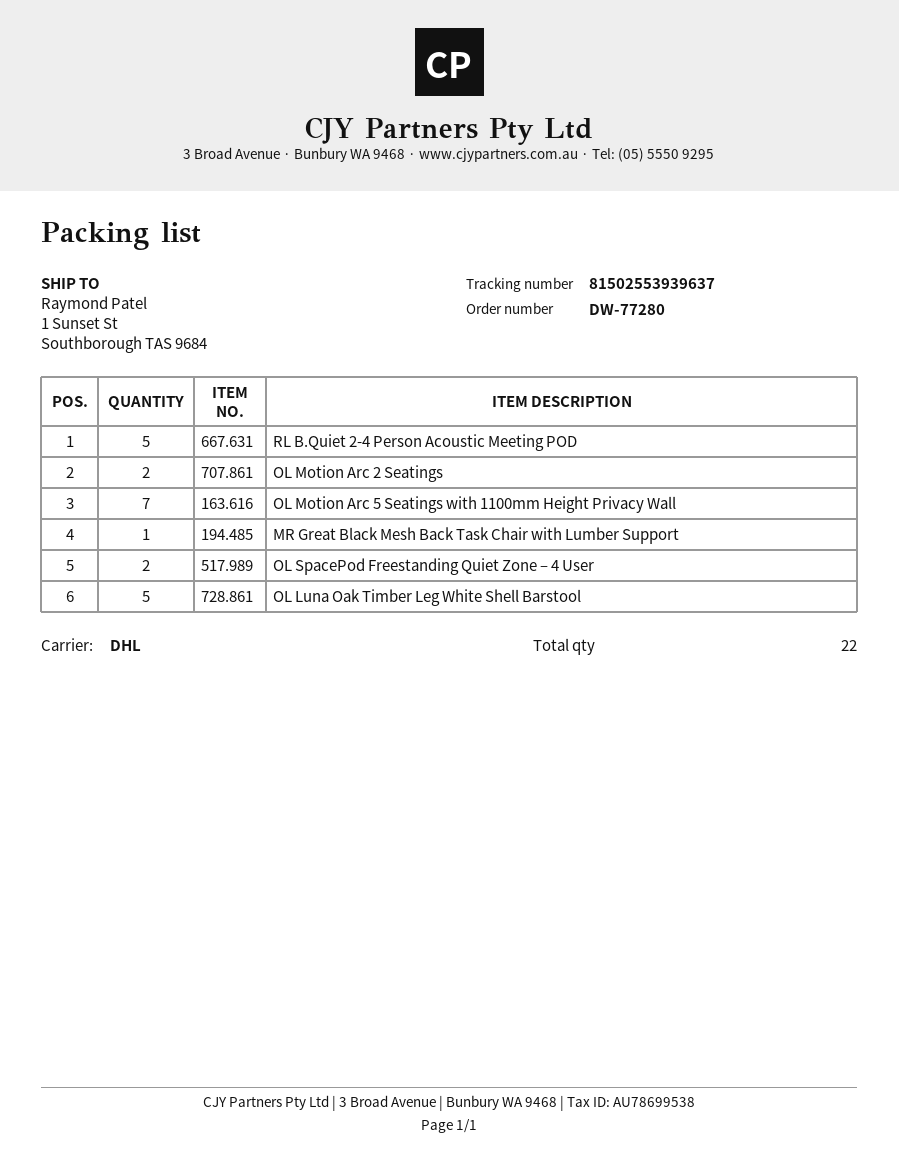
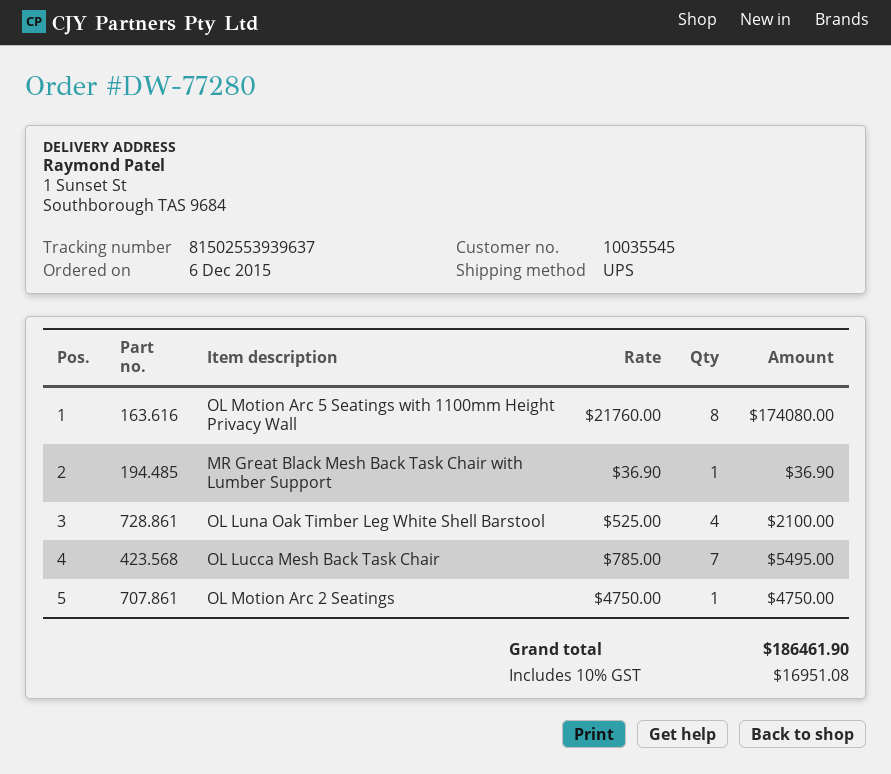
shipping method: DHL -> UPS
RL B.Quiet 2-4 Person Acoustic Meeting POD: 5 -> none
OL Motion Arc 2 Seatings: 2 -> 1
OL Motion Arc 5 Seatings with 1100mm Height Privacy Wall: 7 -> 8
OL SpacePod Freestanding Quiet Zone – 4 User: 2 -> none
OL Luna Oak Timber Leg White Shell Barstool: 5 -> 4
OL Lucca Mesh Back Task Chair: none -> 7

